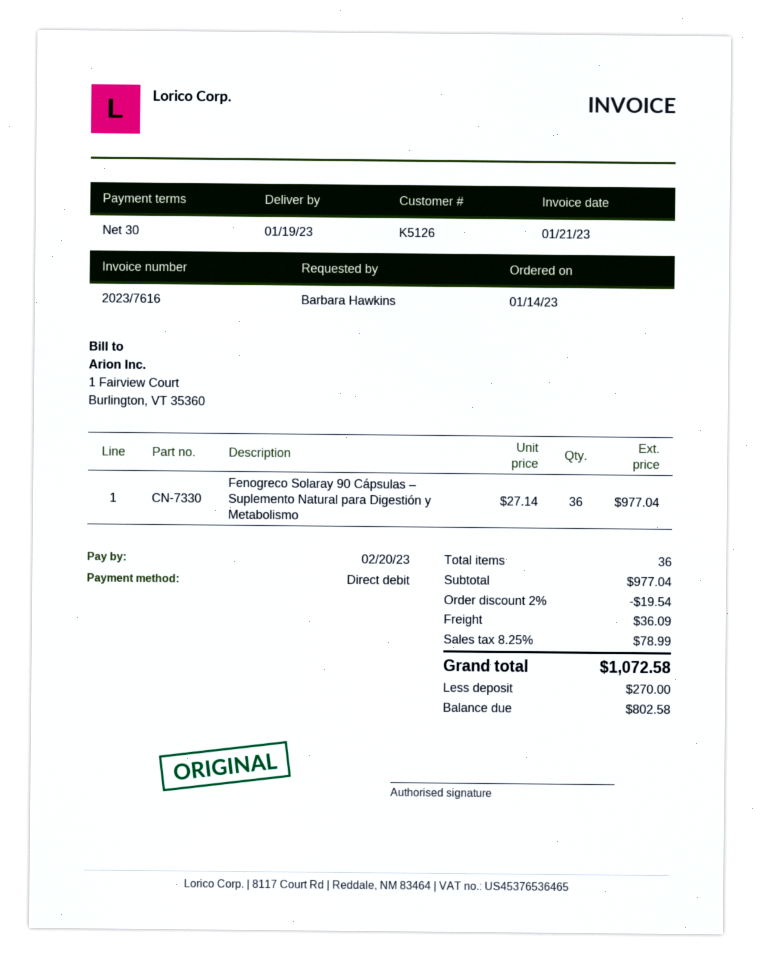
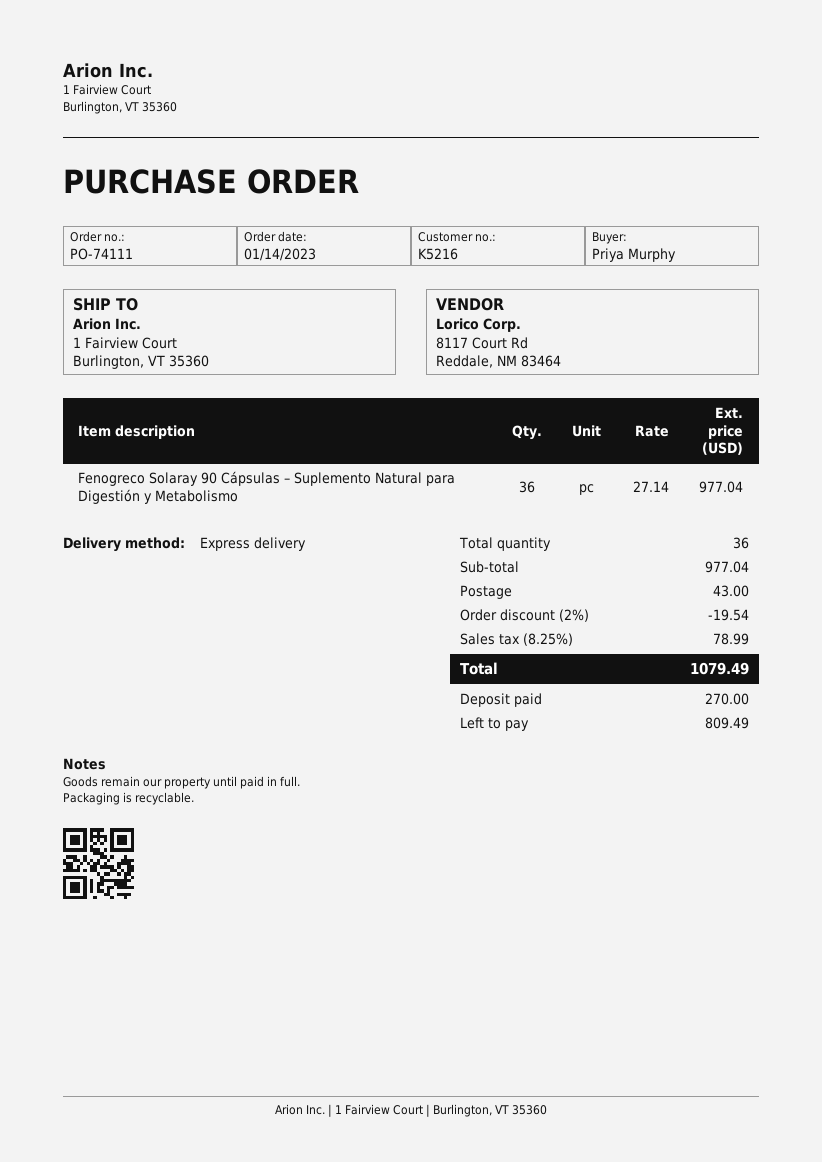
customer number: K5126 -> K5216
ordered by: Barbara Hawkins -> Priya Murphy
shipping: 36.09 -> 43.00
total: 1072.58 -> 1079.49
balance: 802.58 -> 809.49

